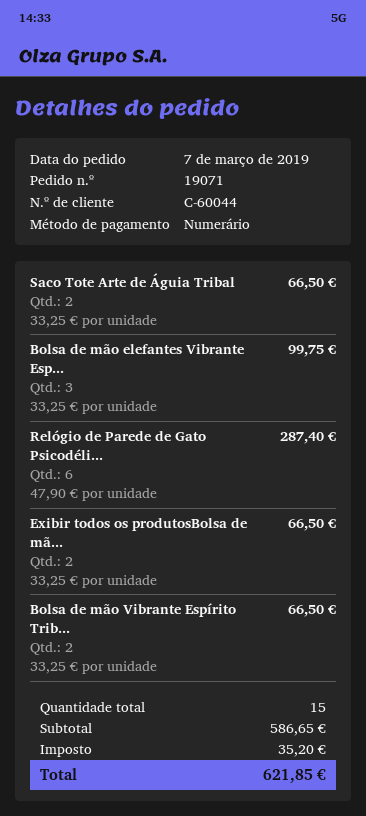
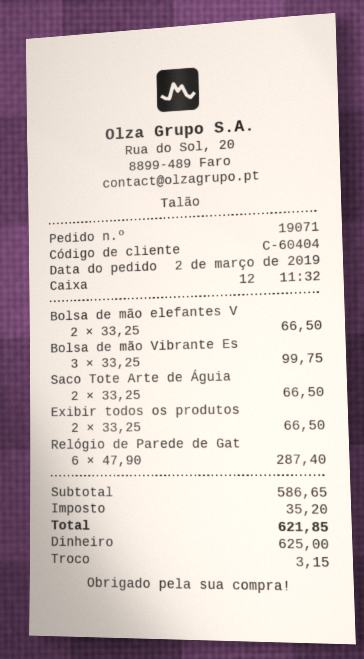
order date: 2019-03-07 -> 2019-03-02
customer number: C-60044 -> C-60404
Bolsa de mão elefantes Vibrante Esp...: 3 x 33.25 = 99.75 -> 2 x 33.25 = 66.50
Bolsa de mão Vibrante Espírito Trib...: 2 x 33.25 = 66.50 -> 3 x 33.25 = 99.75

